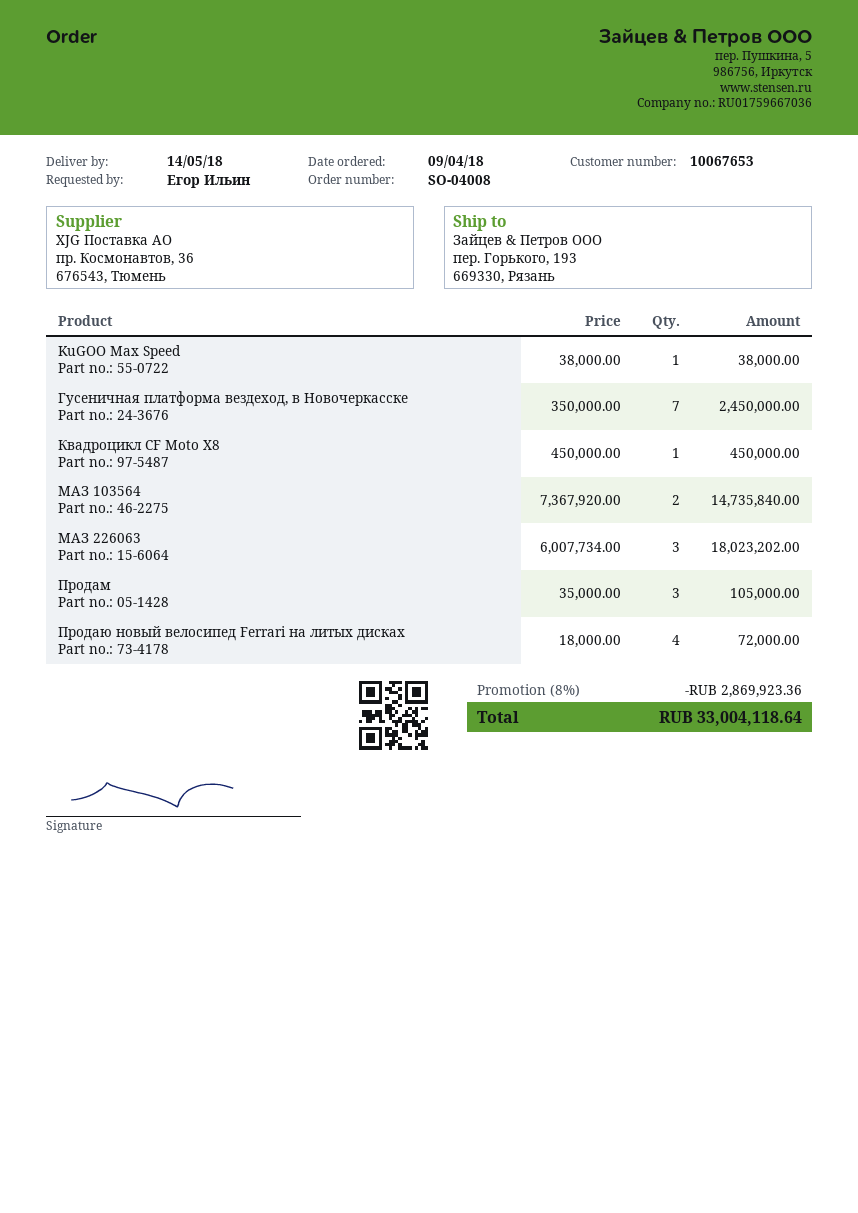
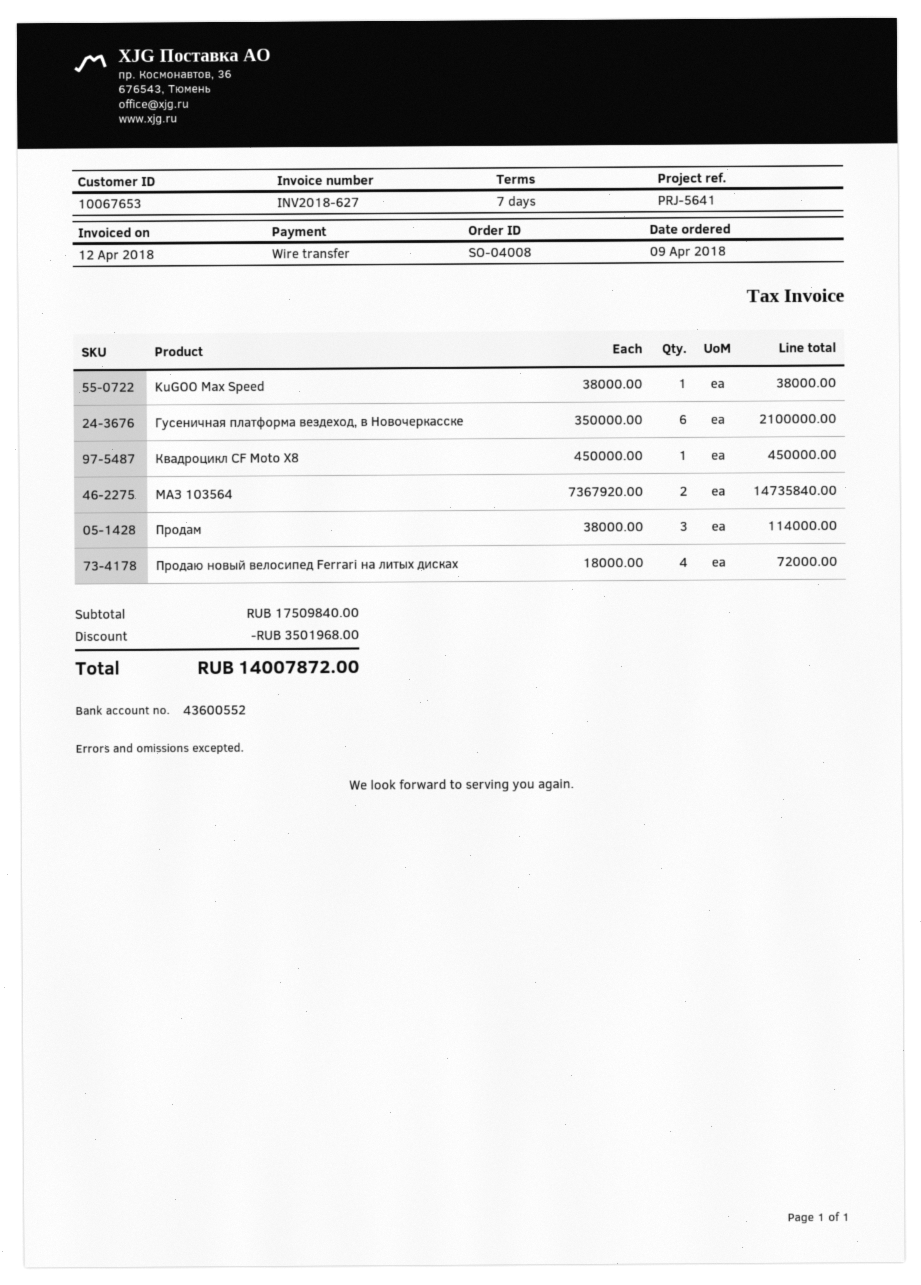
Гусеничная платформа вездеход, в Новочеркасске: 7 x 350000.00 = 2450000.00 -> 6 x 350000.00 = 2100000.00
МАЗ 226063: 3 x 6007734.00 = 18023202.00 -> none
Продам: 3 x 35000.00 = 105000.00 -> 3 x 38000.00 = 114000.00
discount: 2869923.36 -> 3501968.00
total: 33004118.64 -> 14007872.00

